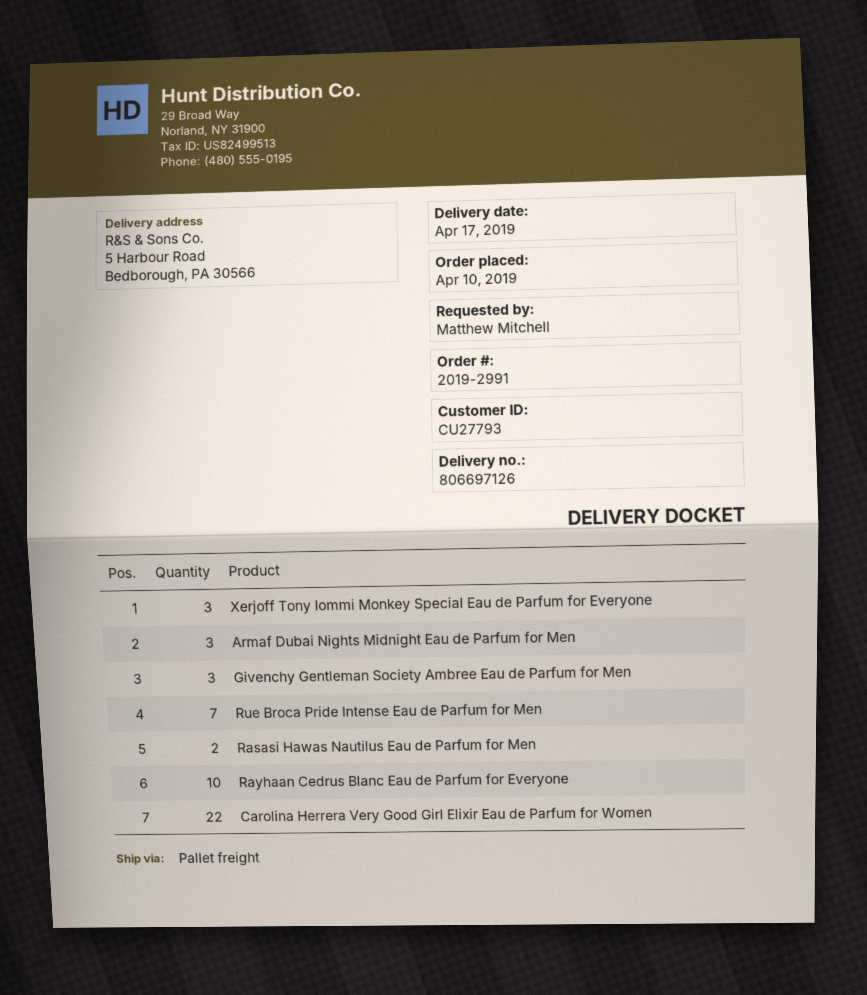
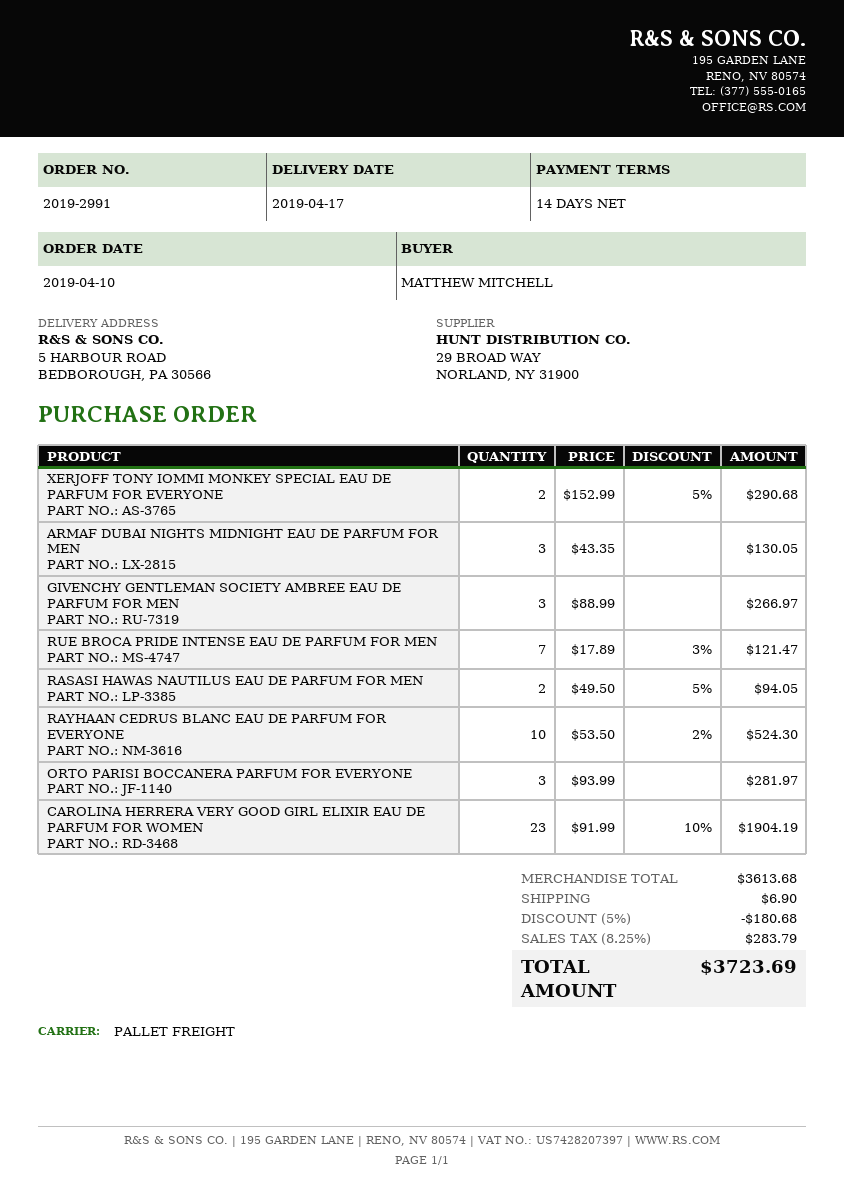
Xerjoff Tony Iommi Monkey Special Eau de Parfum for Everyone: 3 -> 2
Carolina Herrera Very Good Girl Elixir Eau de Parfum for Women: 22 -> 23
ORTO PARISI BOCCANERA PARFUM FOR EVERYONE: none -> 3

